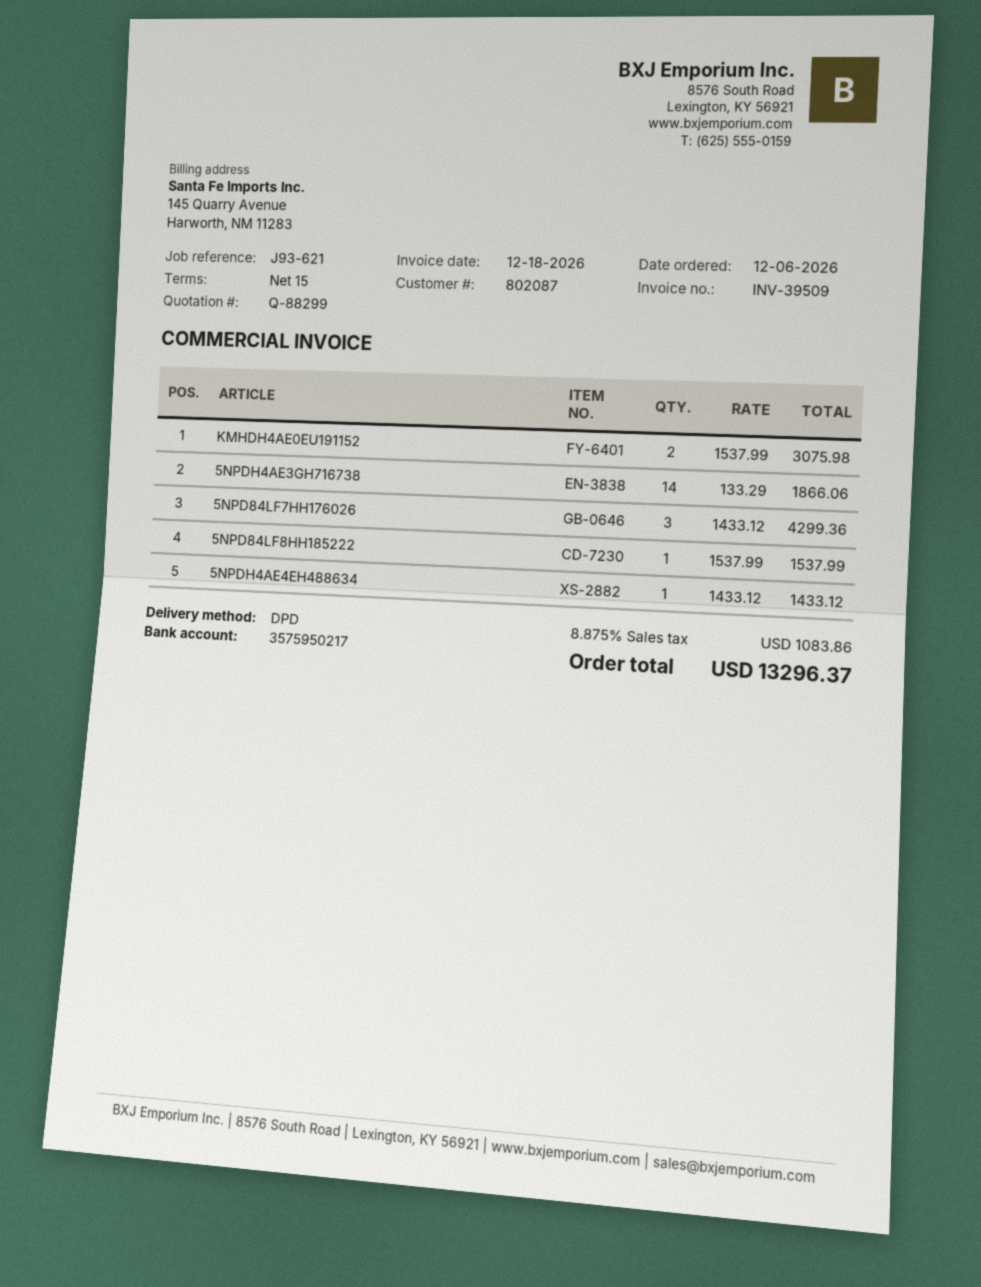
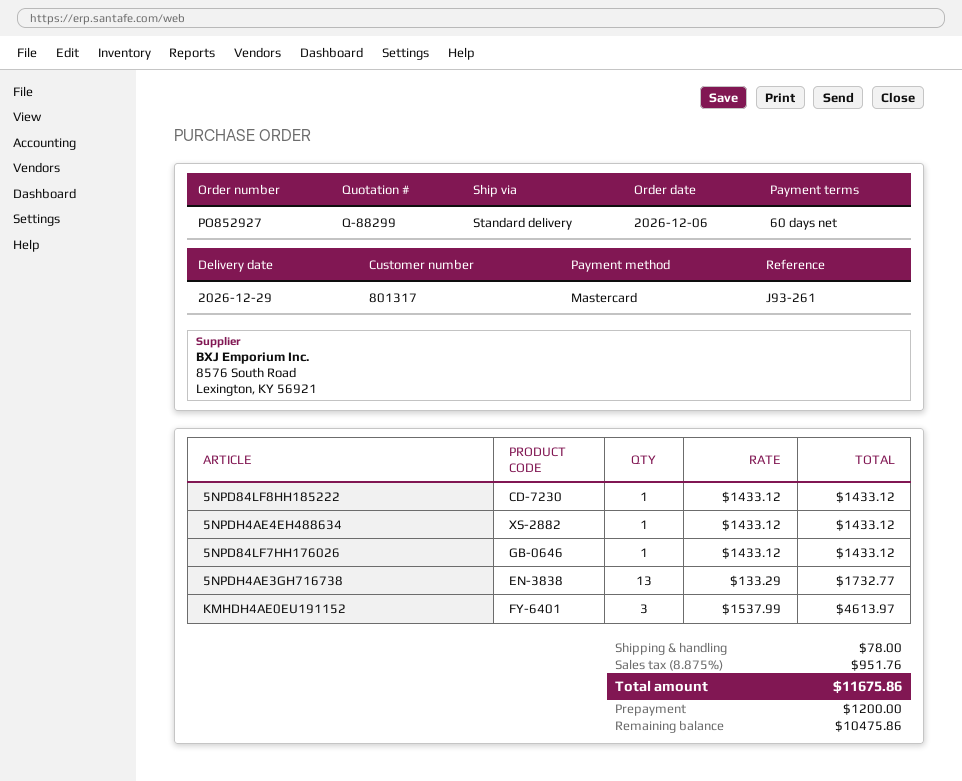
payment terms: 15 days -> 60 days
customer number: 802087 -> 801317
reference: J93-621 -> J93-261
shipping method: DPD -> standard
KMHDH4AE0EU191152: 2 x 1537.99 = 3075.98 -> 3 x 1537.99 = 4613.97
5NPDH4AE3GH716738: 14 x 133.29 = 1866.06 -> 13 x 133.29 = 1732.77
5NPD84LF7HH176026: 3 x 1433.12 = 4299.36 -> 1 x 1433.12 = 1433.12
5NPD84LF8HH185222: 1 x 1537.99 = 1537.99 -> 1 x 1433.12 = 1433.12
shipping: none -> 78.00
tax: 8.875% = 1083.86 -> 8.875% = 951.76
total: 13296.37 -> 11675.86

